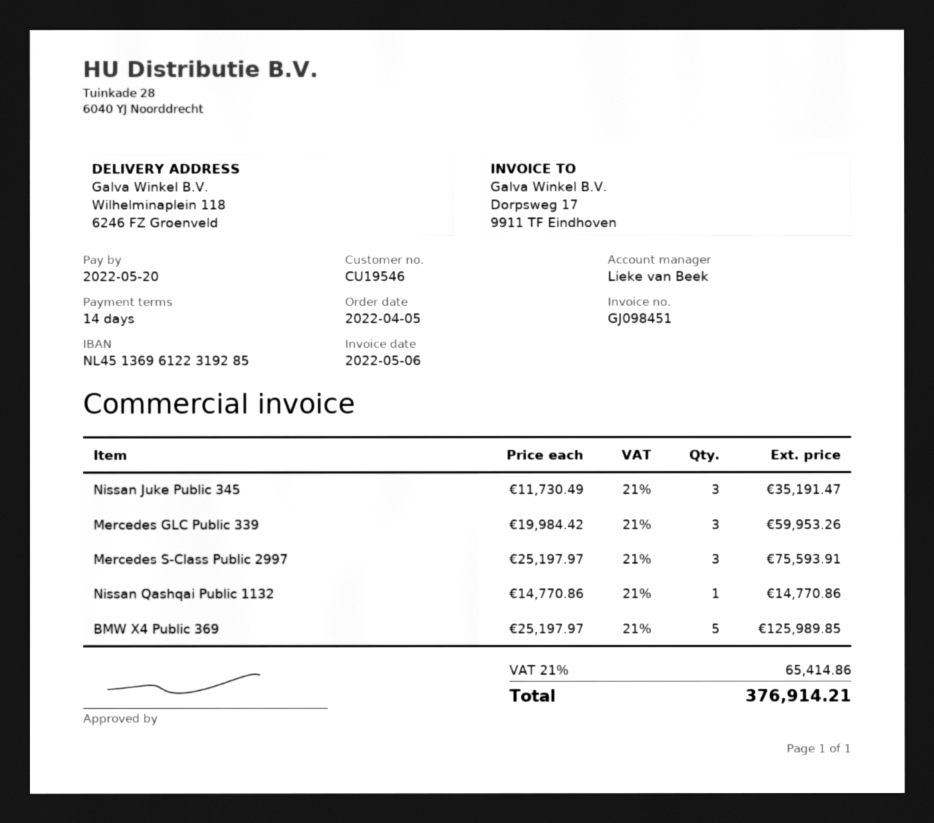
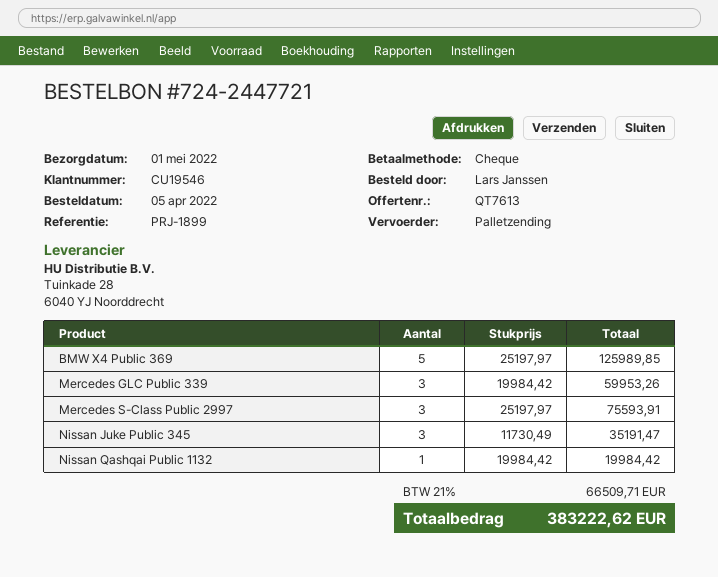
Nissan Qashqai Public 1132: 1 x 14770.86 = 14770.86 -> 1 x 19984.42 = 19984.42
tax: 21% = 65414.86 -> 21% = 66509.71
total: 376914.21 -> 383222.62

